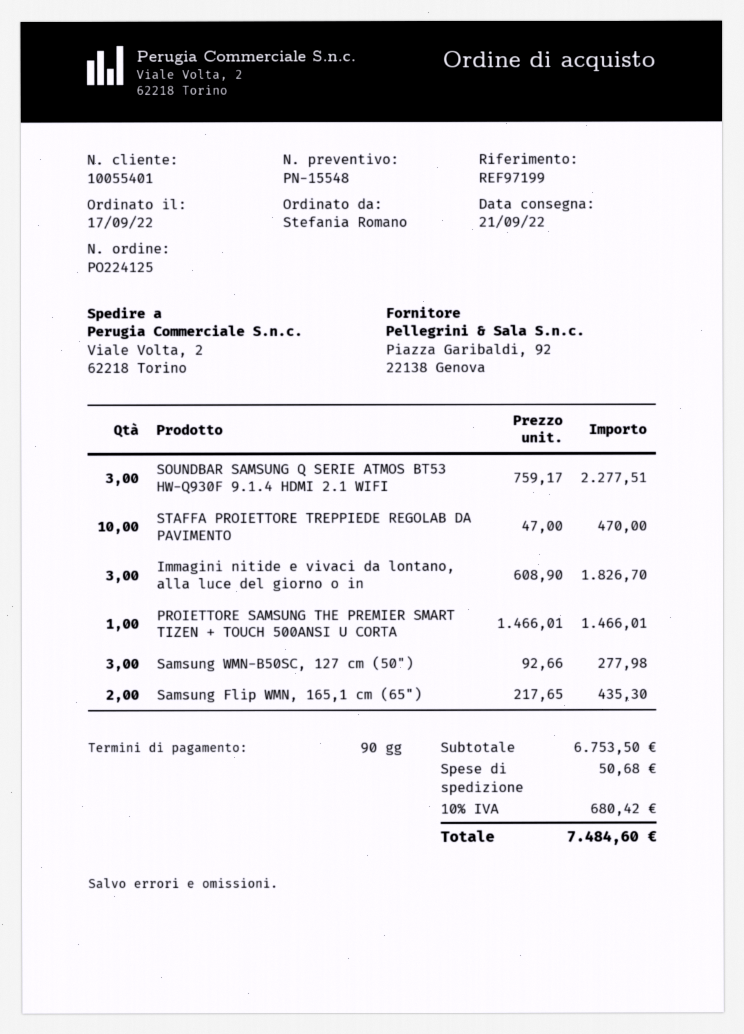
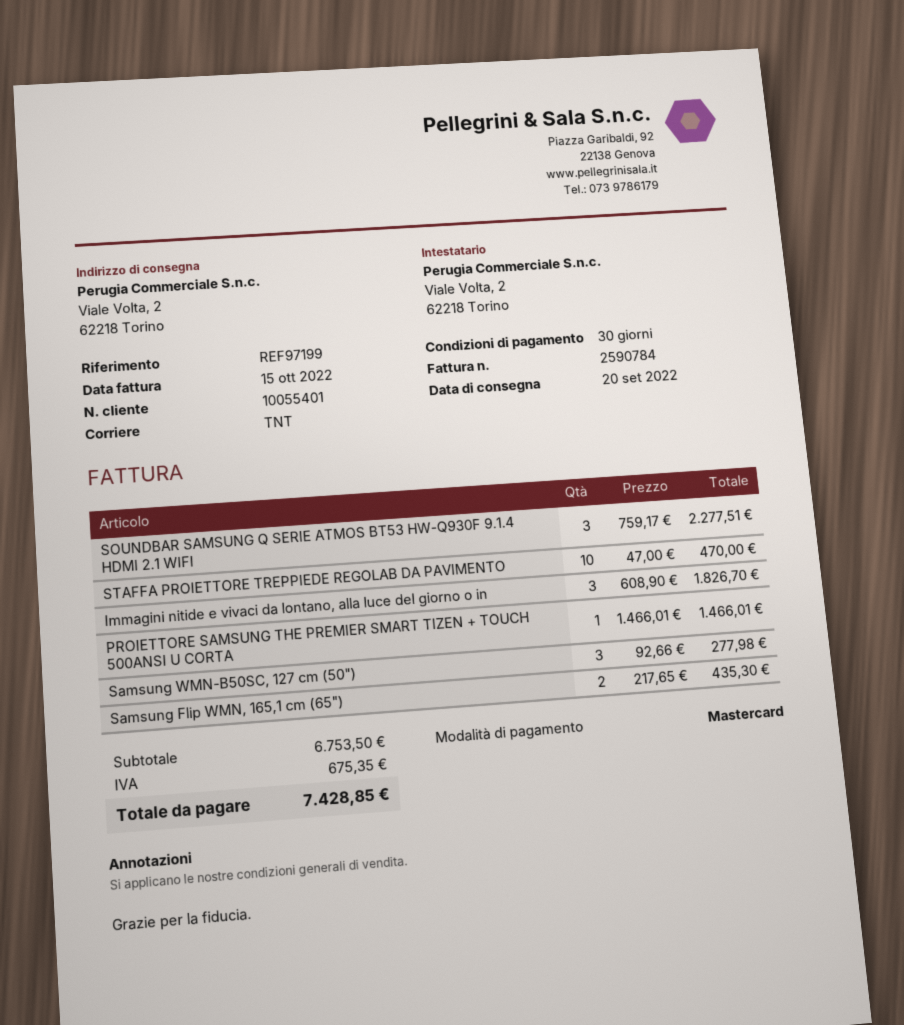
delivery date: 2022-09-21 -> 2022-09-20
payment terms: 90 days -> 30 days
shipping: 50.68 -> none
tax: 680.42 -> 675.35
total: 7484.60 -> 7428.85

